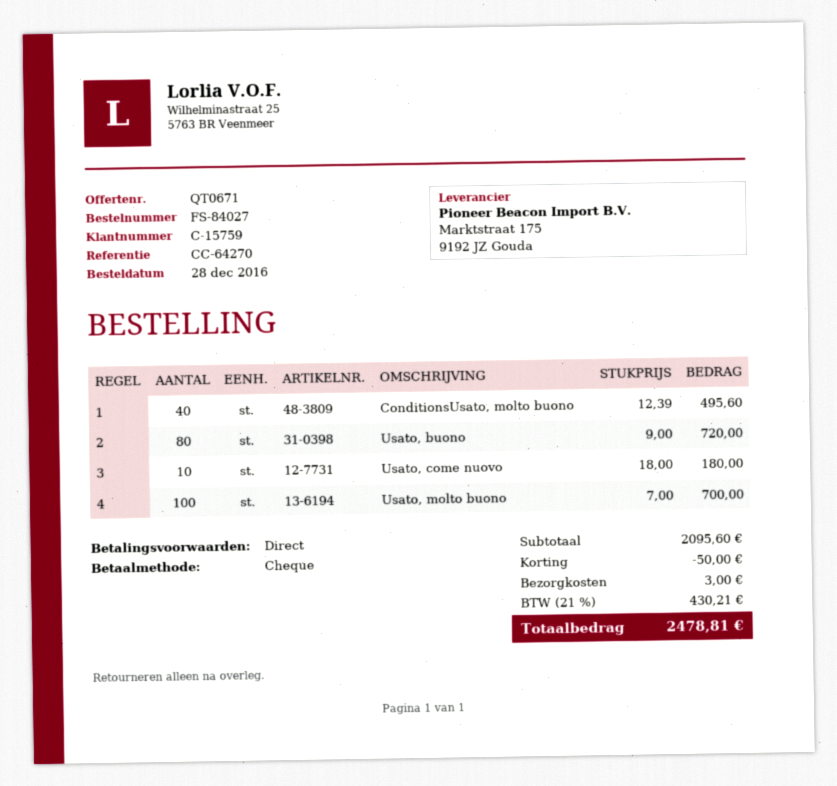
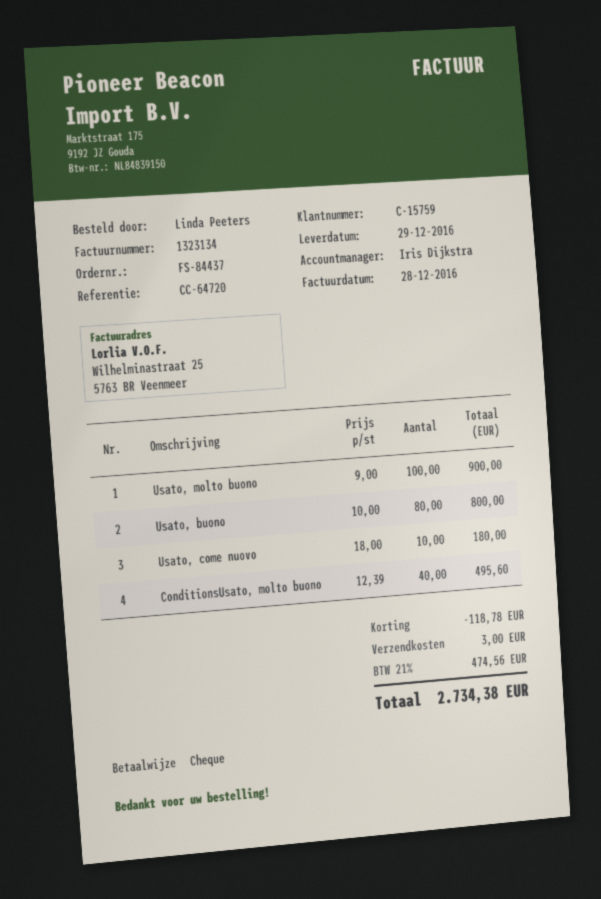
order number: FS-84027 -> FS-84437
reference: CC-64270 -> CC-64720
Usato, buono: 80 x 9.00 = 720.00 -> 80 x 10.00 = 800.00
Usato, molto buono: 100 x 7.00 = 700.00 -> 100 x 9.00 = 900.00
discount: 50.00 -> 118.78
tax: 21% = 430.21 -> 21% = 474.56
total: 2478.81 -> 2734.38

